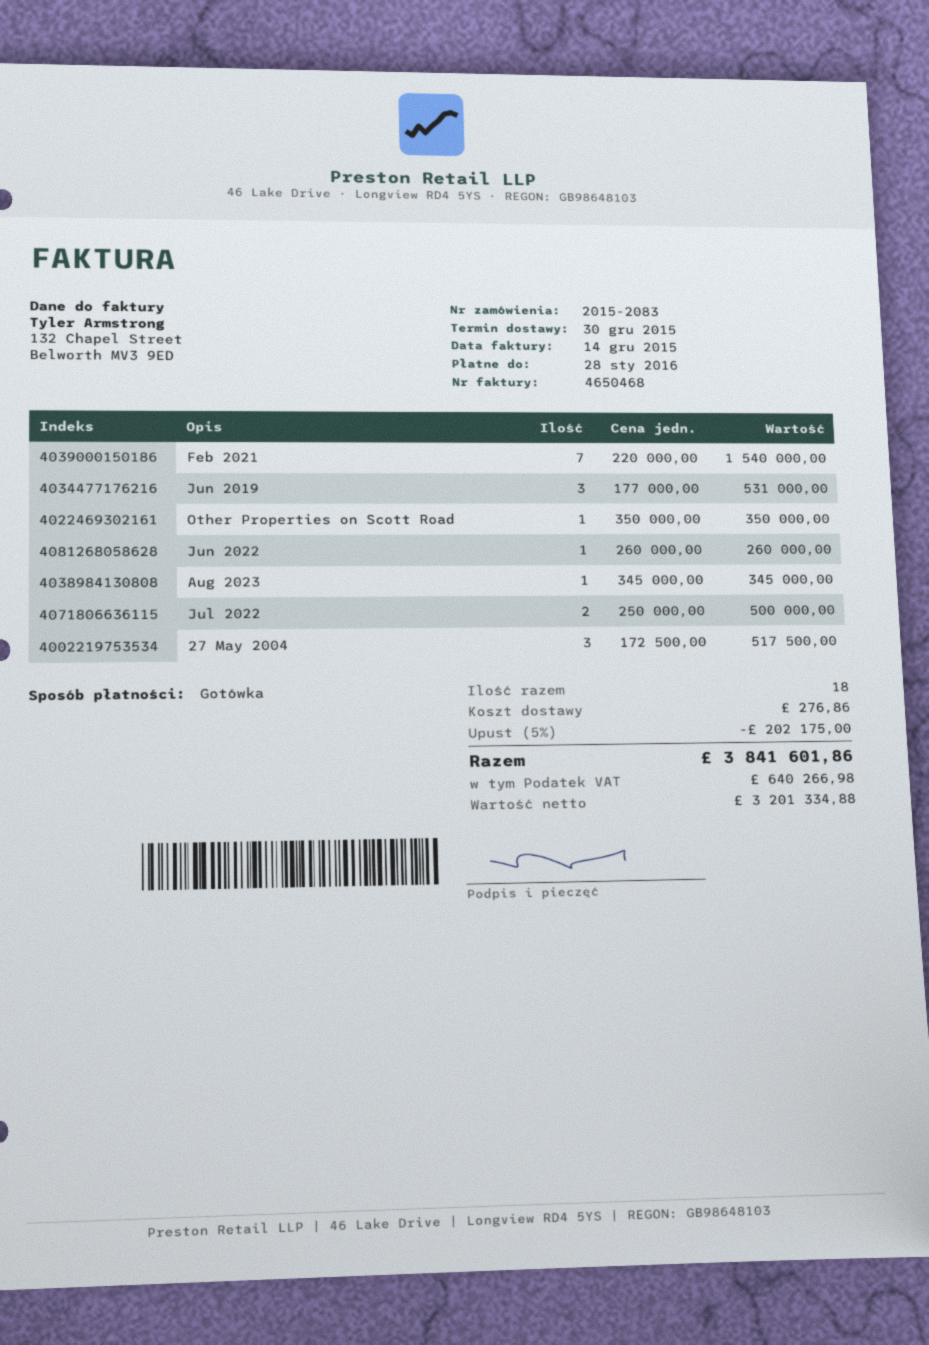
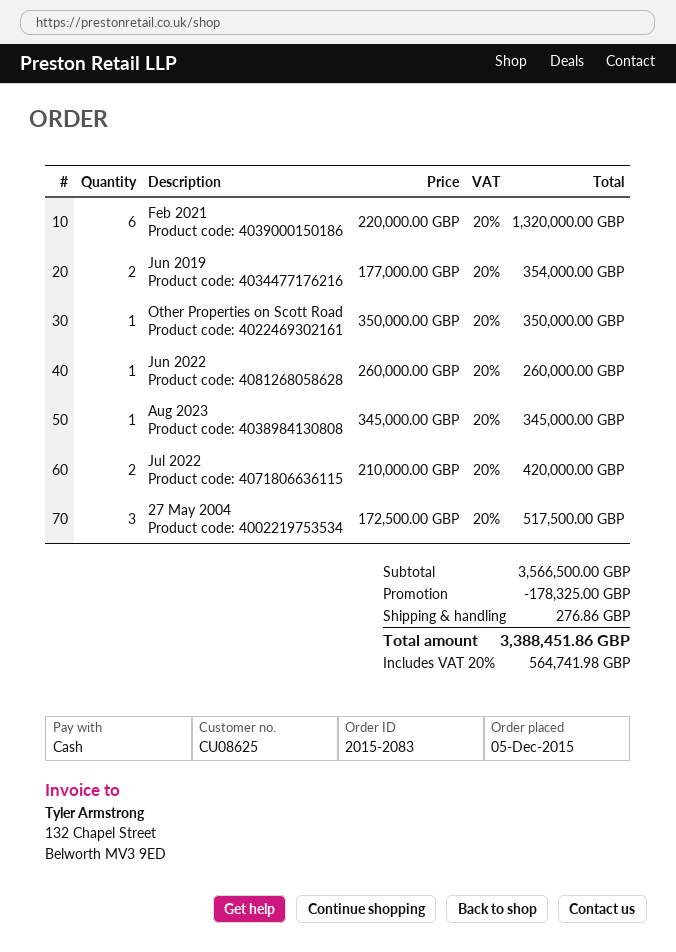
Feb 2021: 7 x 220000.00 = 1540000.00 -> 6 x 220000.00 = 1320000.00
Jun 2019: 3 x 177000.00 = 531000.00 -> 2 x 177000.00 = 354000.00
Jul 2022: 2 x 250000.00 = 500000.00 -> 2 x 210000.00 = 420000.00
discount: 202175.00 -> 178325.00
tax: 640266.98 -> 564741.98
total: 3841601.86 -> 3388451.86

